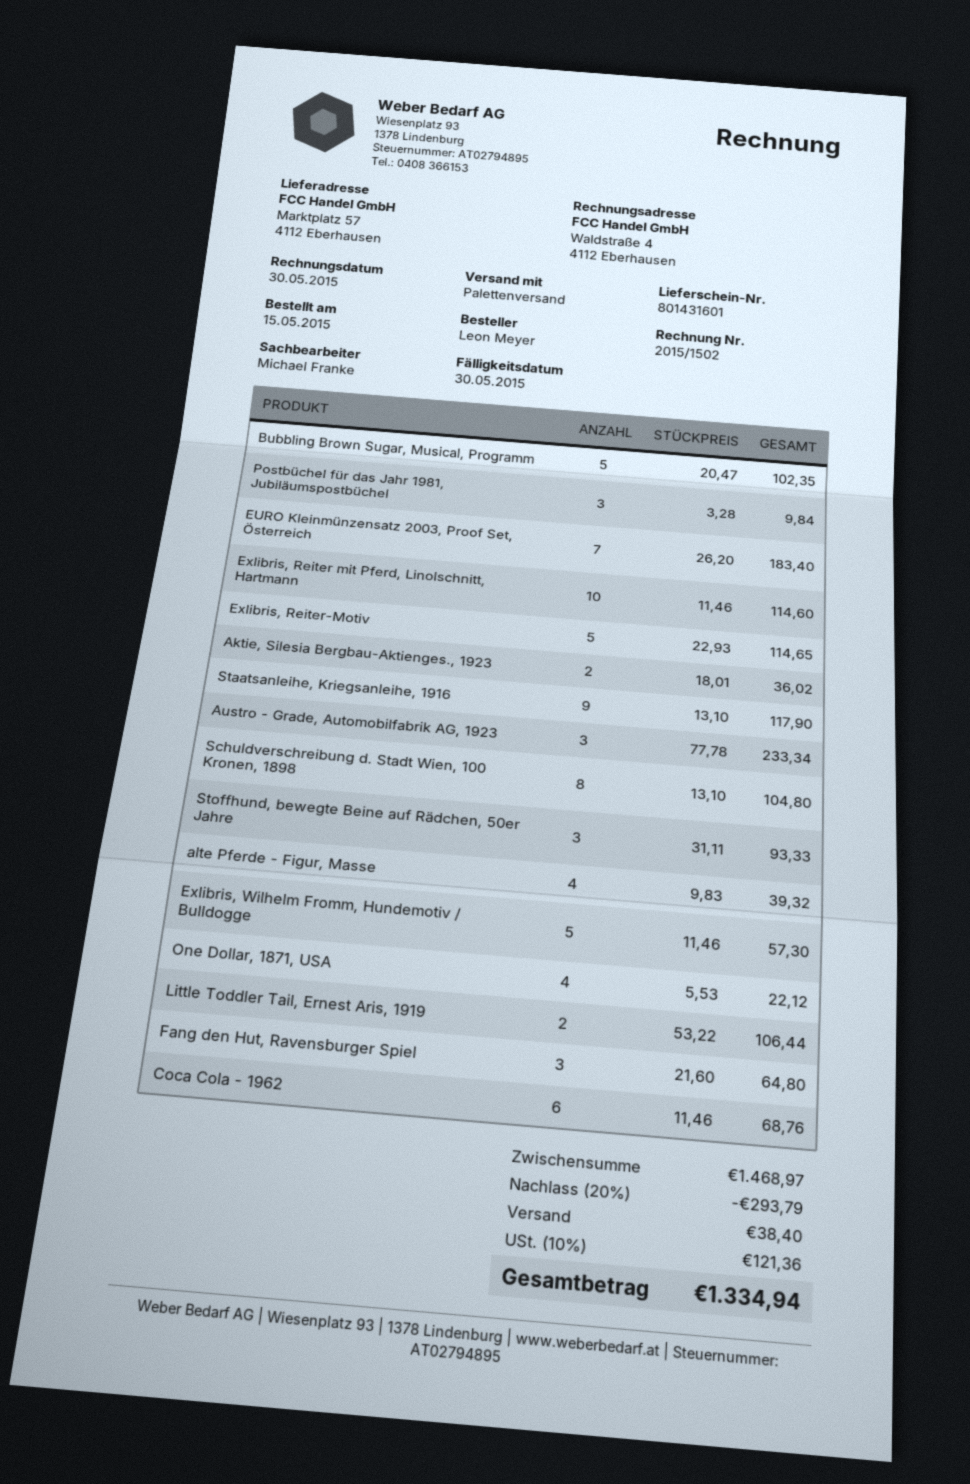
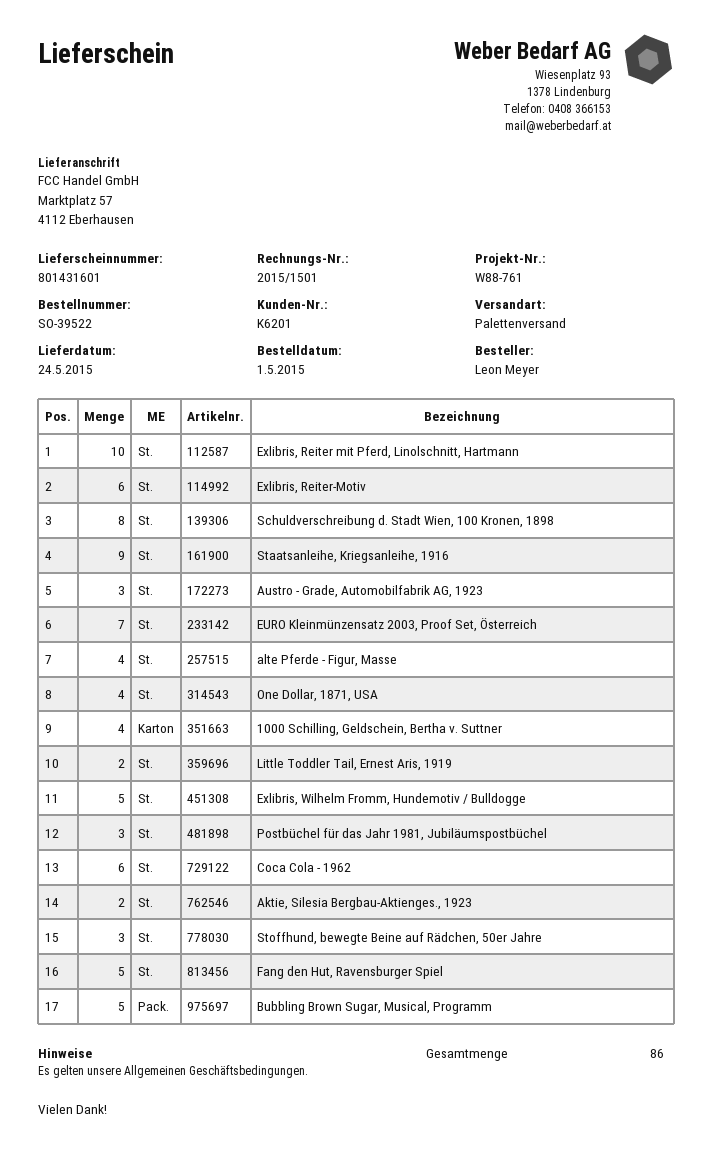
order date: 2015-05-15 -> 2015-05-01
invoice number: 2015/1502 -> 2015/1501
Exlibris, Reiter-Motiv: 5 -> 6
Fang den Hut, Ravensburger Spiel: 3 -> 5
1000 Schilling, Geldschein, Bertha v. Suttner: none -> 4

